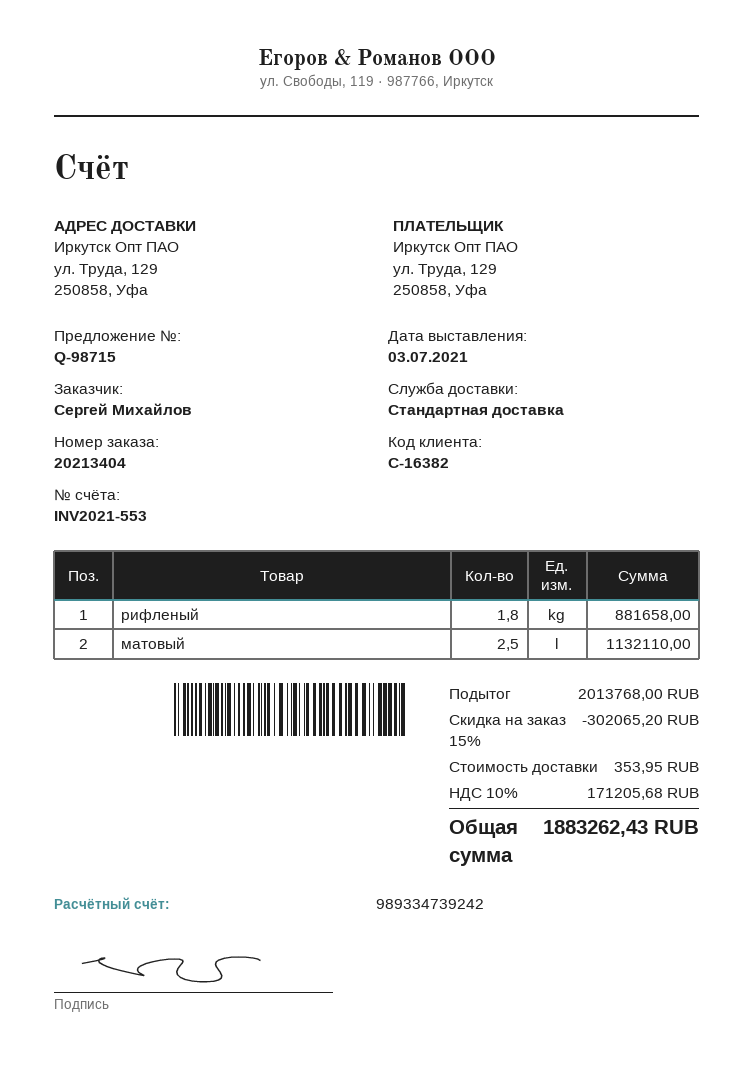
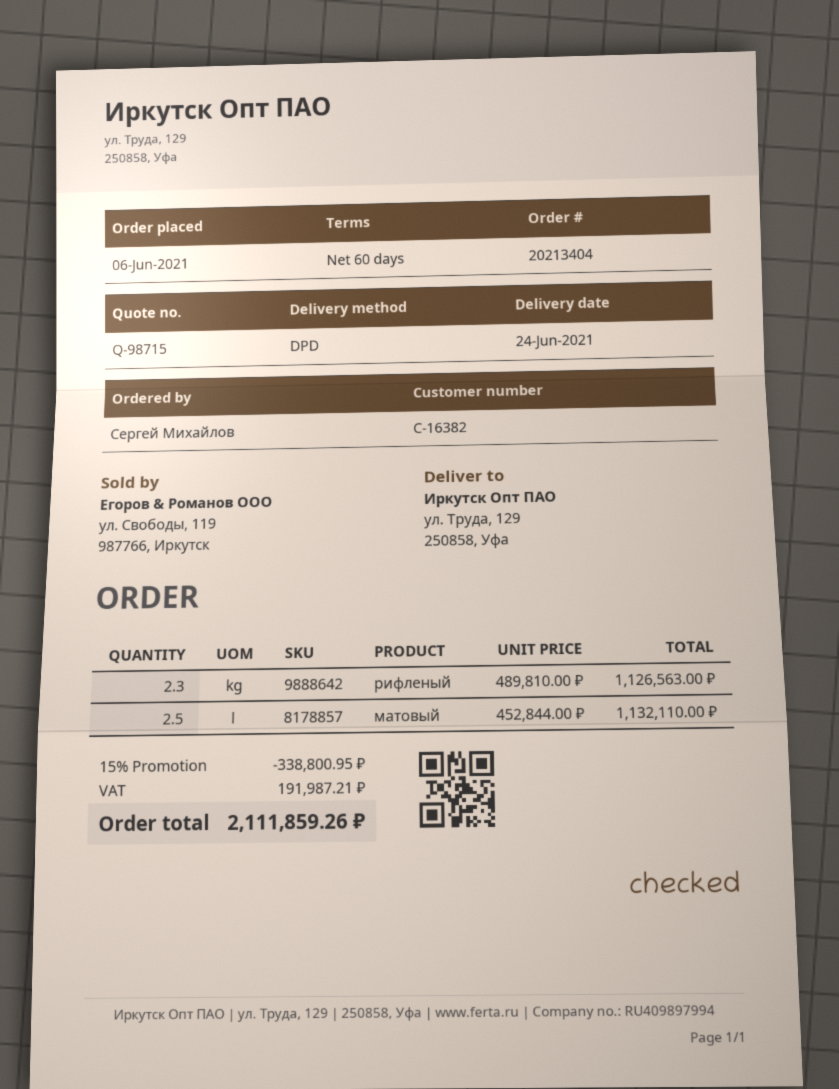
shipping method: standard -> DPD
рифленый: 1.8 for 881658.00 -> 2.3 for 1126563.00
discount: 15% = 302065.20 -> 15% = 338800.95
shipping: 353.95 -> none
tax: 171205.68 -> 191987.21
total: 1883262.43 -> 2111859.26

